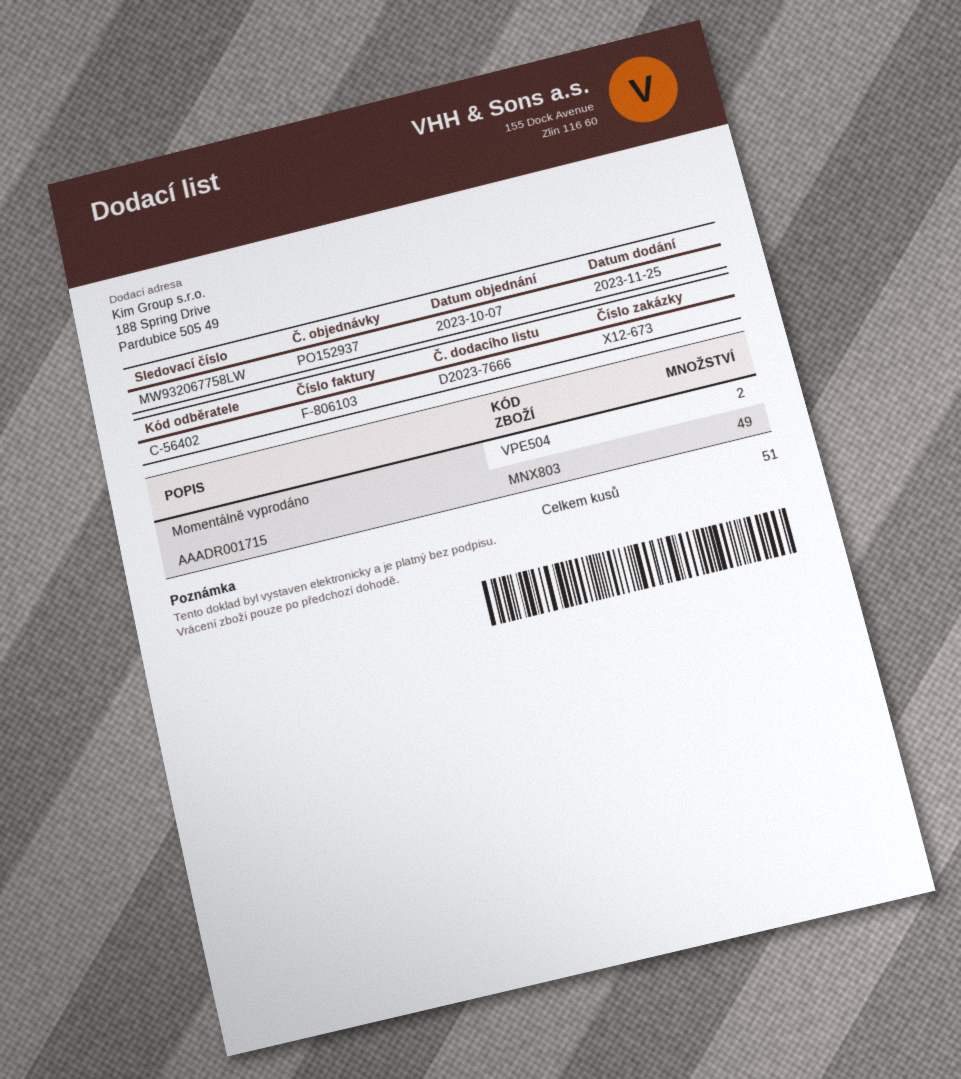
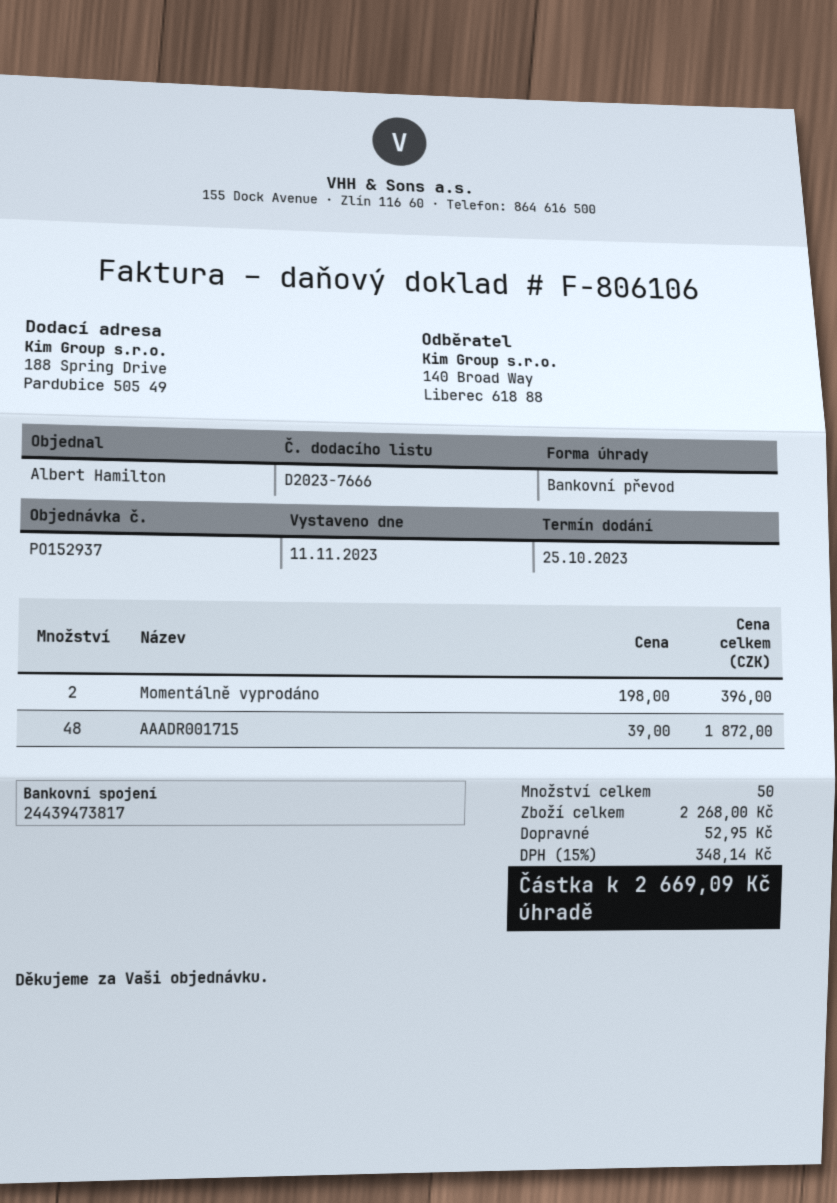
delivery date: 2023-11-25 -> 2023-10-25
invoice number: F-806103 -> F-806106
AAADR001715: 49 -> 48
total quantity: 51 -> 50

